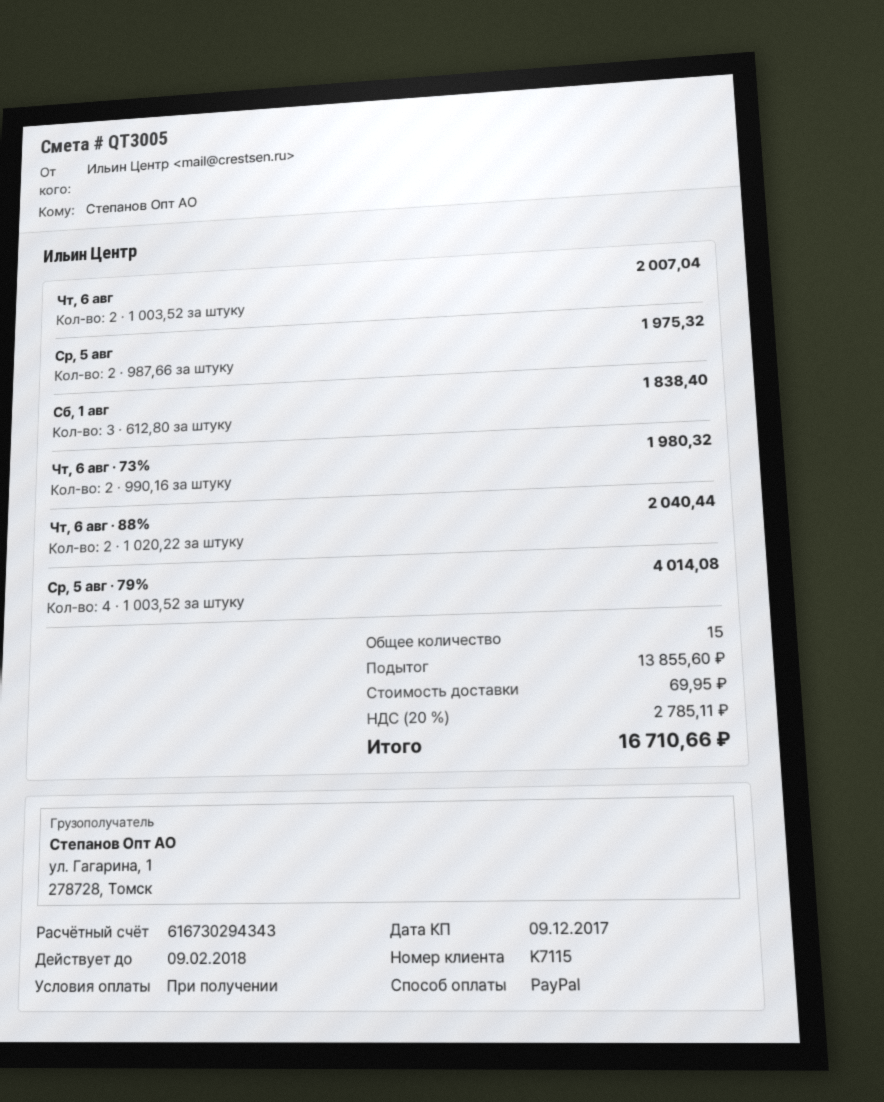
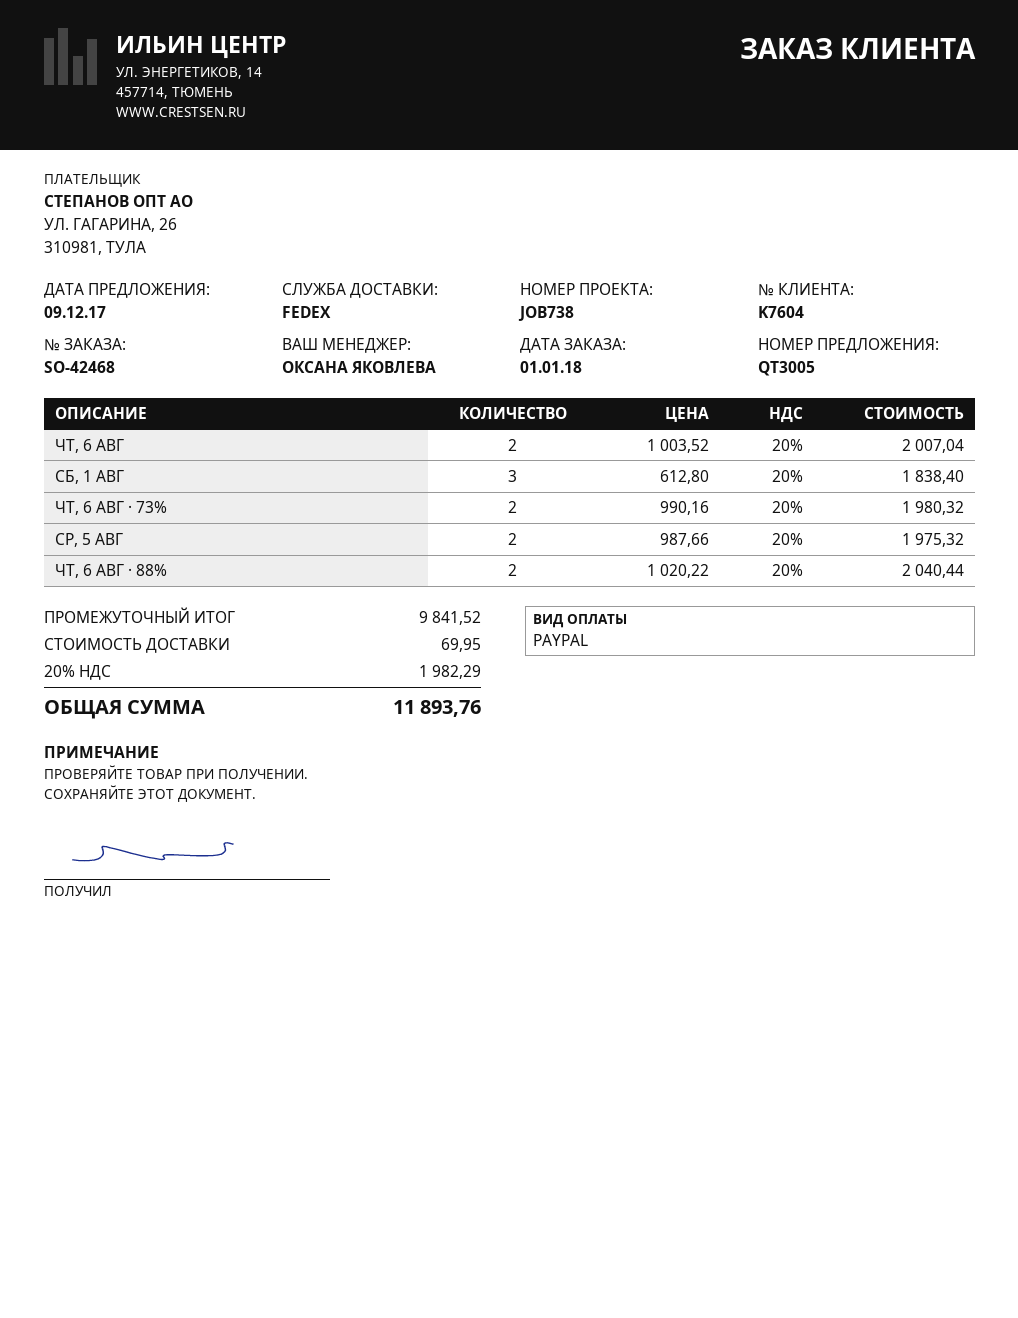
customer number: K7115 -> K7604
Ср, 5 авг · 79%: 4 x 1003.52 = 4014.08 -> none
subtotal: 13855.60 -> 9841.52
tax: 20% = 2785.11 -> 20% = 1982.29
total: 16710.66 -> 11893.76

